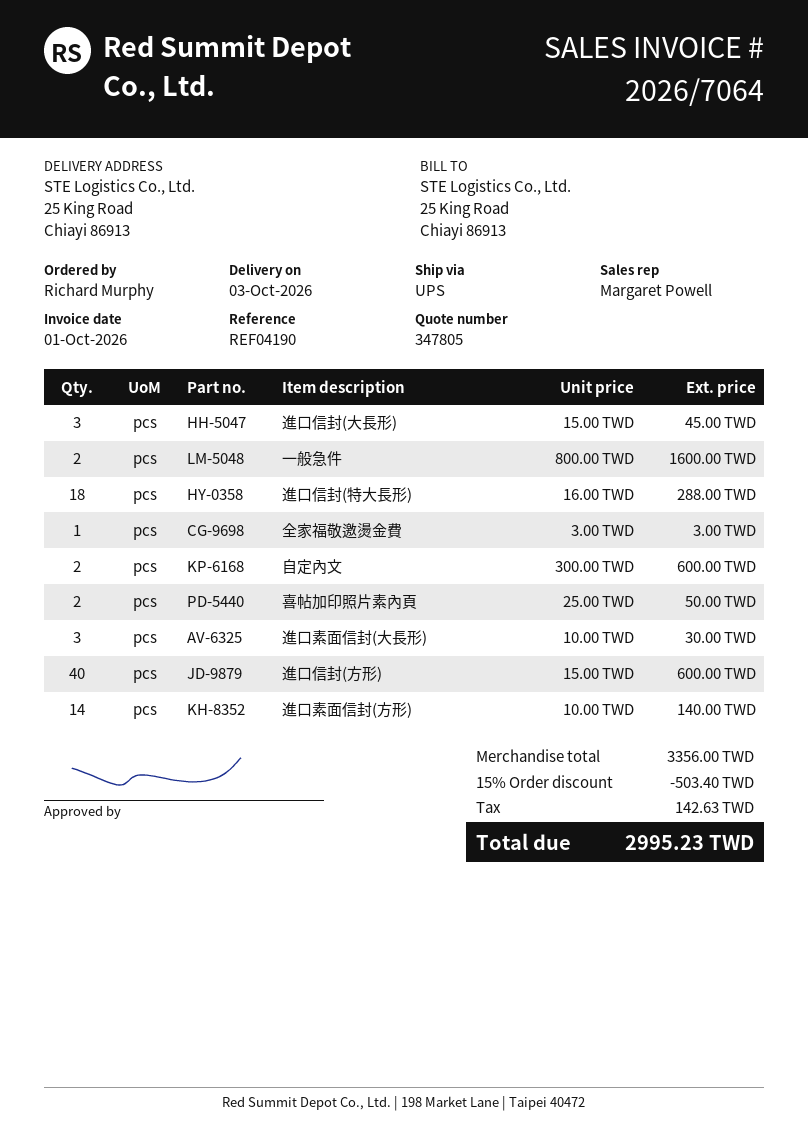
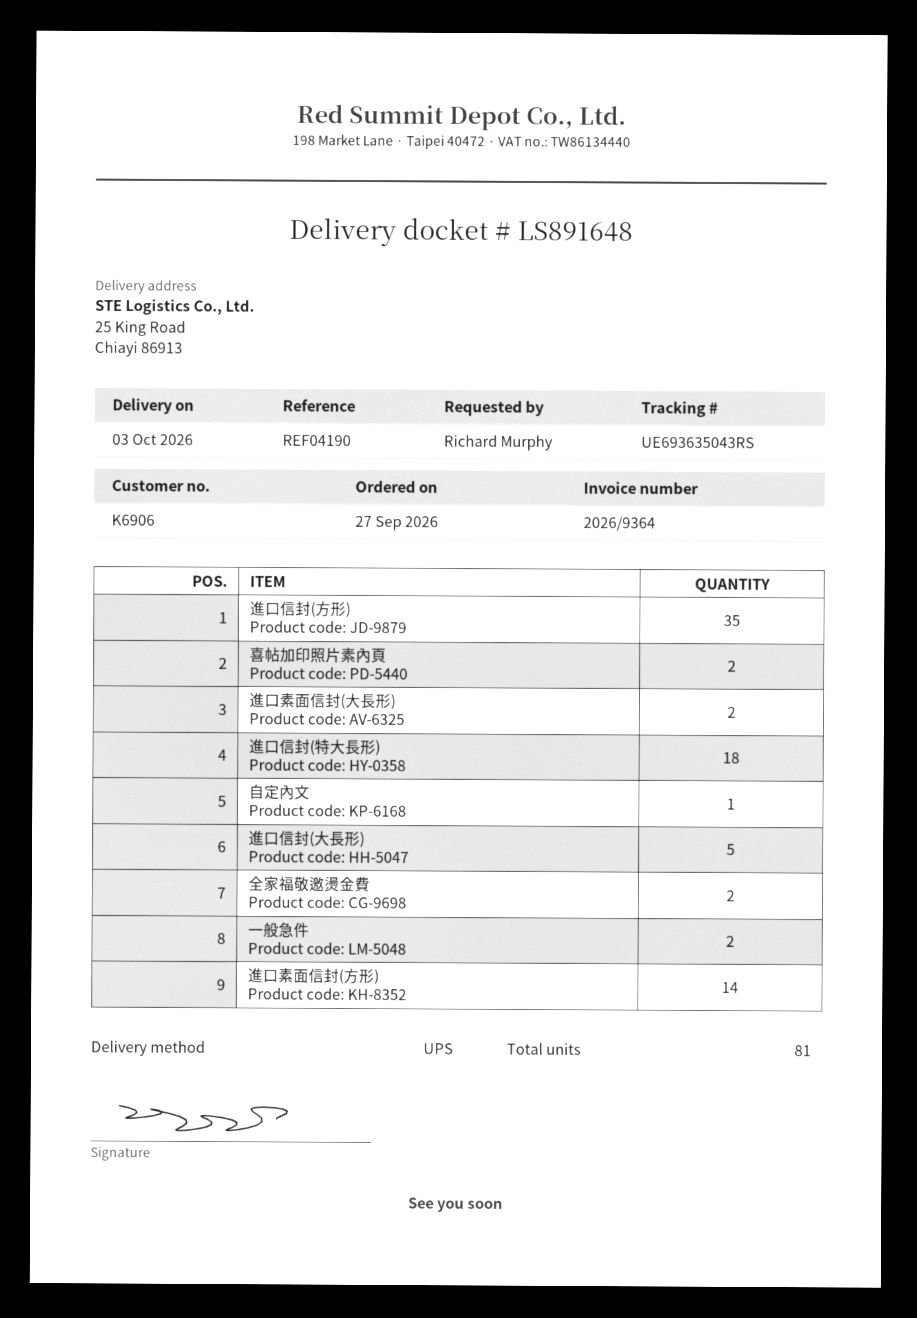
invoice number: 2026/7064 -> 2026/9364
進口信封(大長形): 3 -> 5
全家福敬邀燙金費: 1 -> 2
自定內文: 2 -> 1
進口素面信封(大長形): 3 -> 2
進口信封(方形): 40 -> 35

